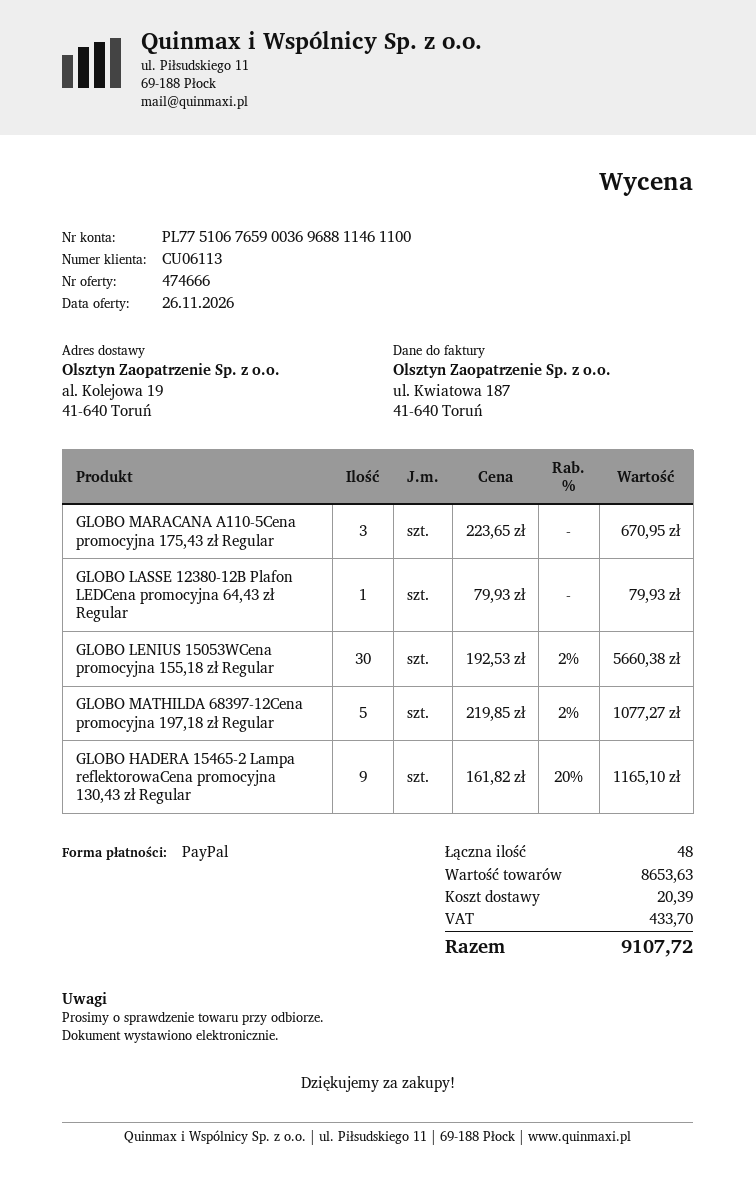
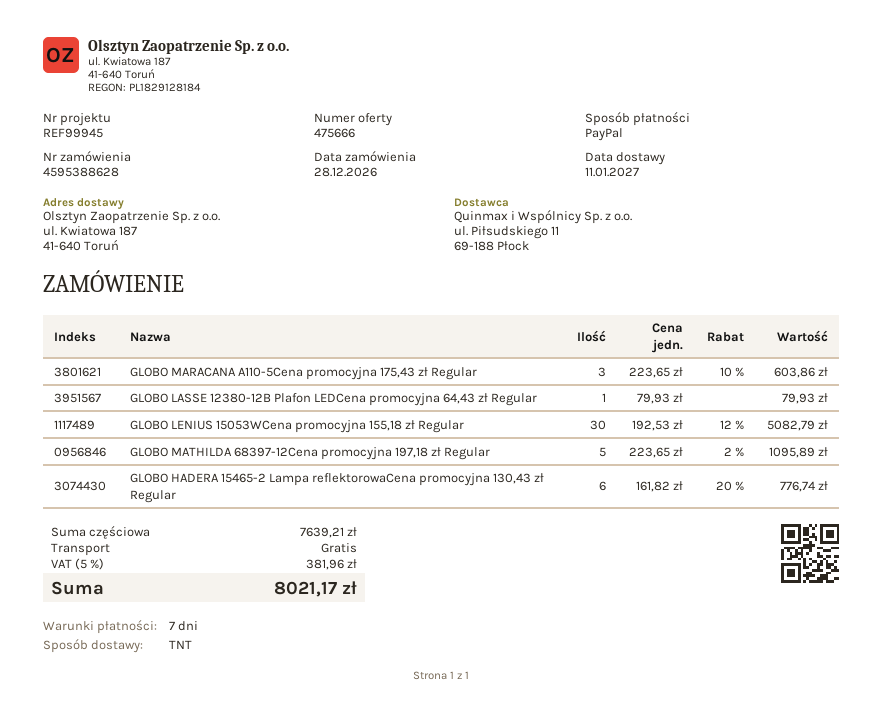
quote number: 474666 -> 475666
ship to: al. Kolejowa 19, 41-640 Toruń -> ul. Kwiatowa 187, 41-640 Toruń
GLOBO MARACANA A110-5Cena promocyjna 175,43 zł Regular: 3 x 223.65 = 670.95 -> 3 x 223.65 - 10% = 603.86
GLOBO LENIUS 15053WCena promocyjna 155,18 zł Regular: 30 x 192.53 - 2% = 5660.38 -> 30 x 192.53 - 12% = 5082.79
GLOBO MATHILDA 68397-12Cena promocyjna 197,18 zł Regular: 5 x 219.85 - 2% = 1077.27 -> 5 x 223.65 - 2% = 1095.89
GLOBO HADERA 15465-2 Lampa reflektorowaCena promocyjna 130,43 zł Regular: 9 x 161.82 - 20% = 1165.10 -> 6 x 161.82 - 20% = 776.74
subtotal: 8653.63 -> 7639.21
shipping: 20.39 -> 0.00
tax: 433.70 -> 381.96
total: 9107.72 -> 8021.17

